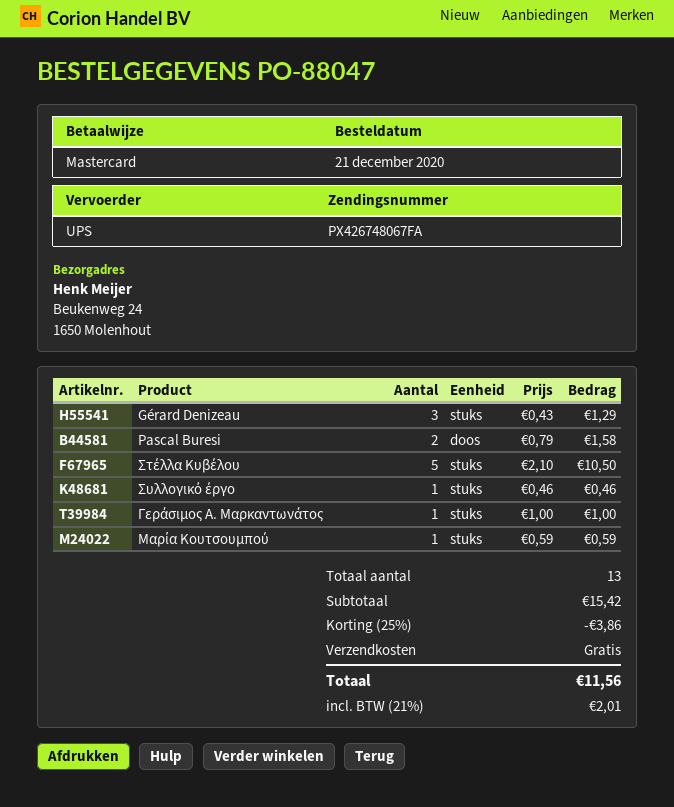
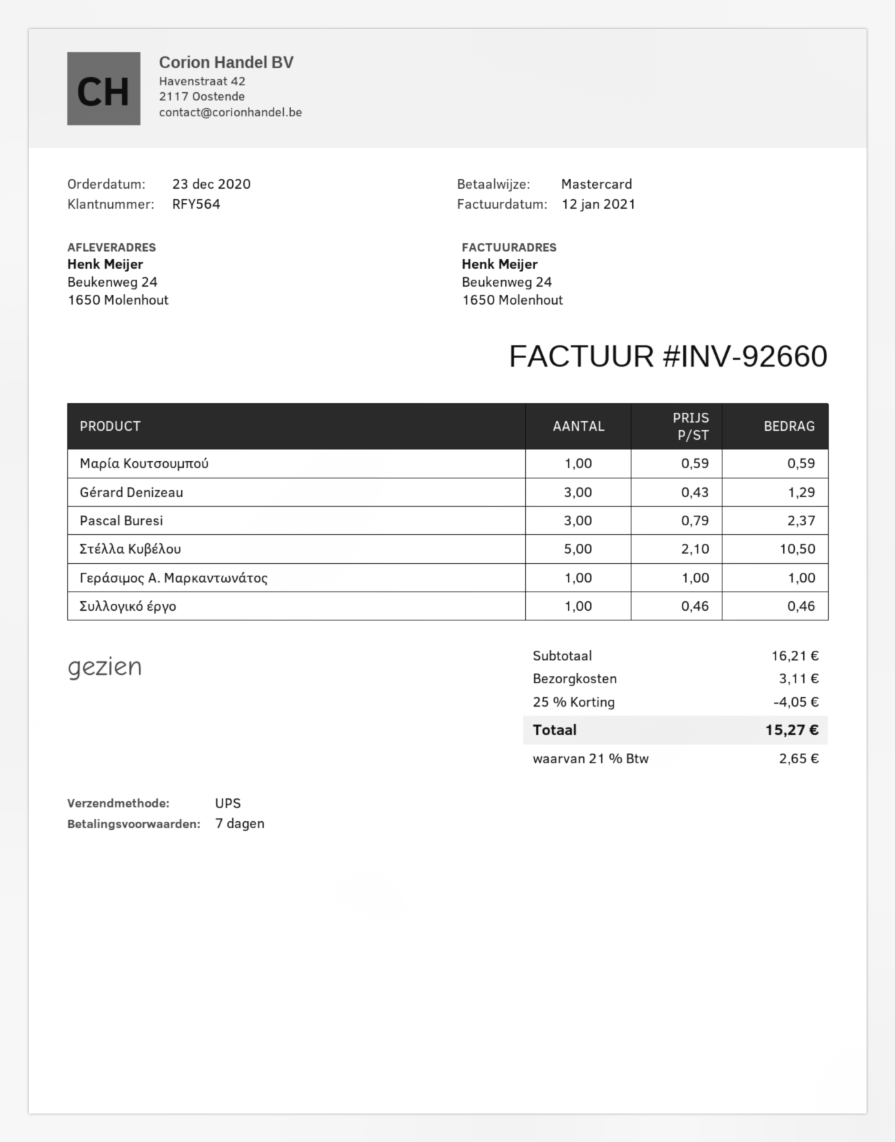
order date: 2020-12-21 -> 2020-12-23
Pascal Buresi: 2 x 0.79 = 1.58 -> 3 x 0.79 = 2.37
subtotal: 15.42 -> 16.21
discount: 25% = 3.86 -> 25% = 4.05
shipping: 0.00 -> 3.11
tax: 21% = 2.01 -> 21% = 2.65
total: 11.56 -> 15.27

